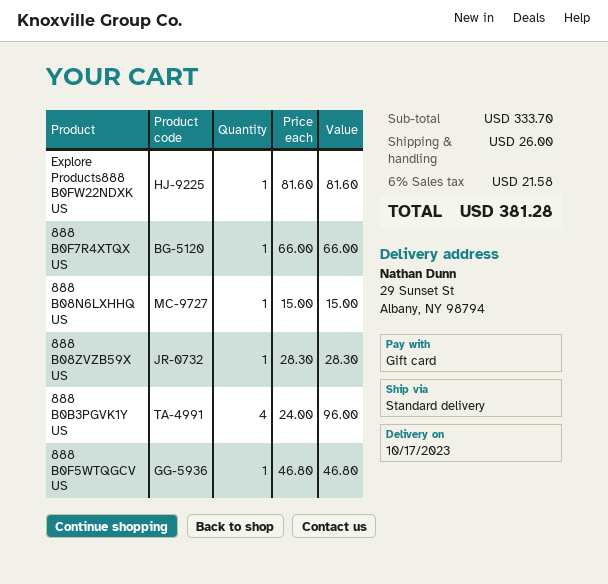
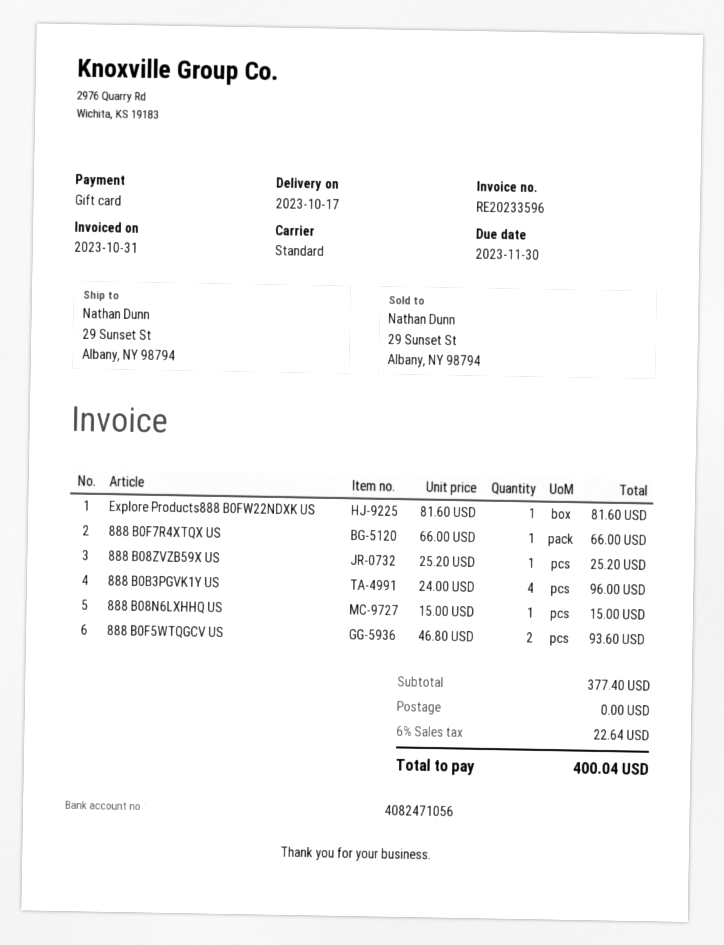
888 B08ZVZB59X US: 1 x 28.30 = 28.30 -> 1 x 25.20 = 25.20
888 B0F5WTQGCV US: 1 x 46.80 = 46.80 -> 2 x 46.80 = 93.60
subtotal: 333.70 -> 377.40
shipping: 26.00 -> 0.00
tax: 6% = 21.58 -> 6% = 22.64
total: 381.28 -> 400.04

